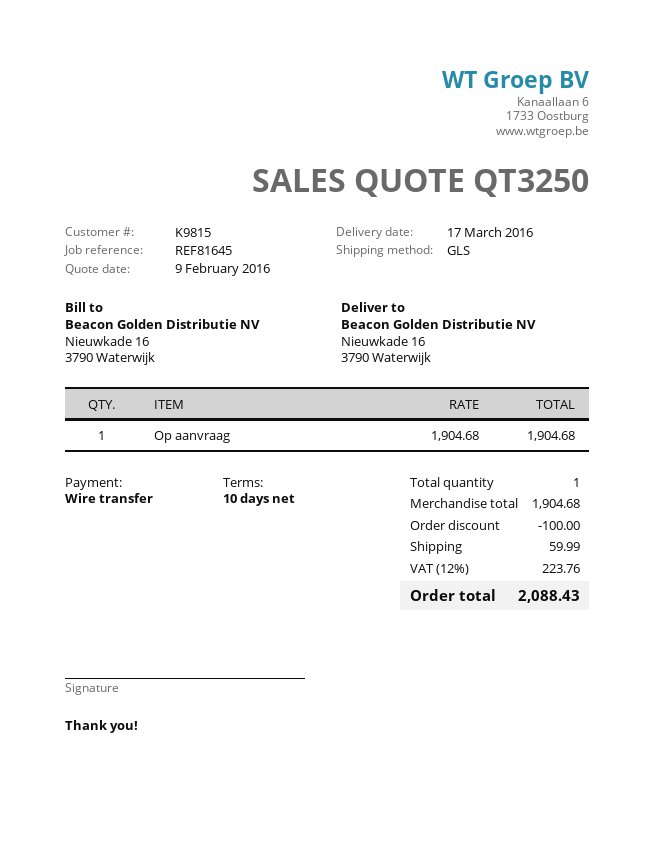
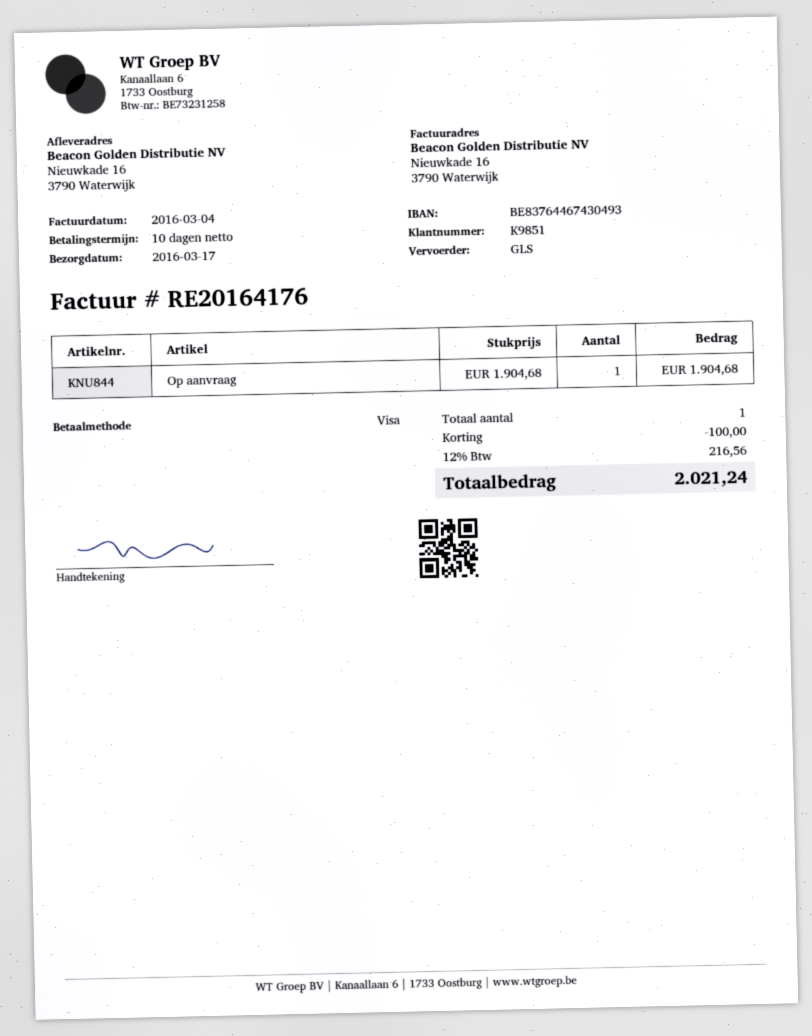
customer number: K9815 -> K9851
payment method: bank transfer -> Visa
shipping: 59.99 -> none
tax: 12% = 223.76 -> 12% = 216.56
total: 2088.43 -> 2021.24

